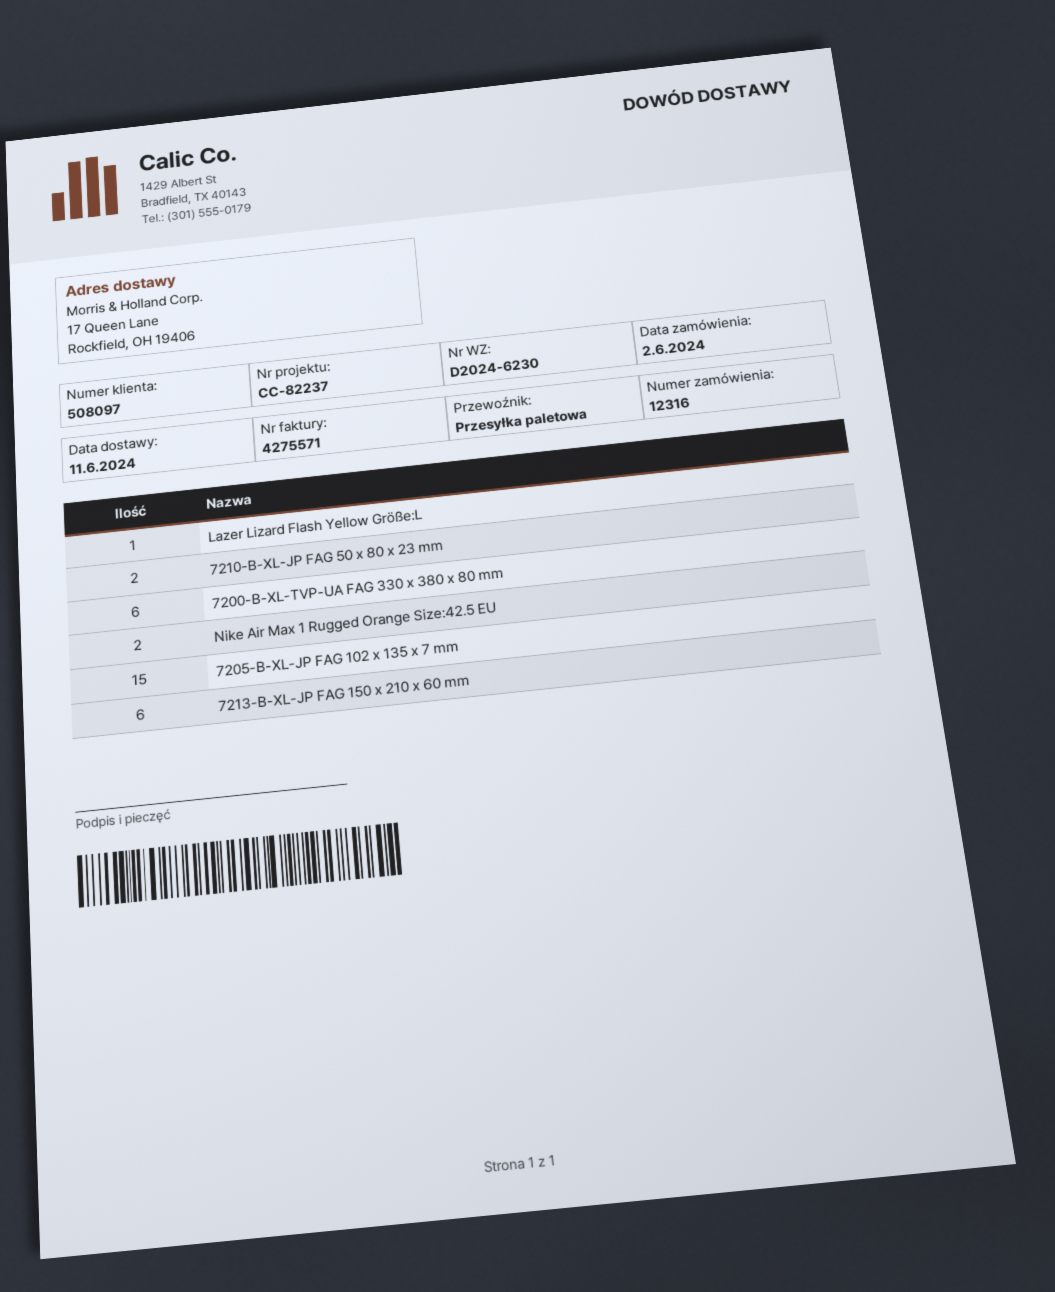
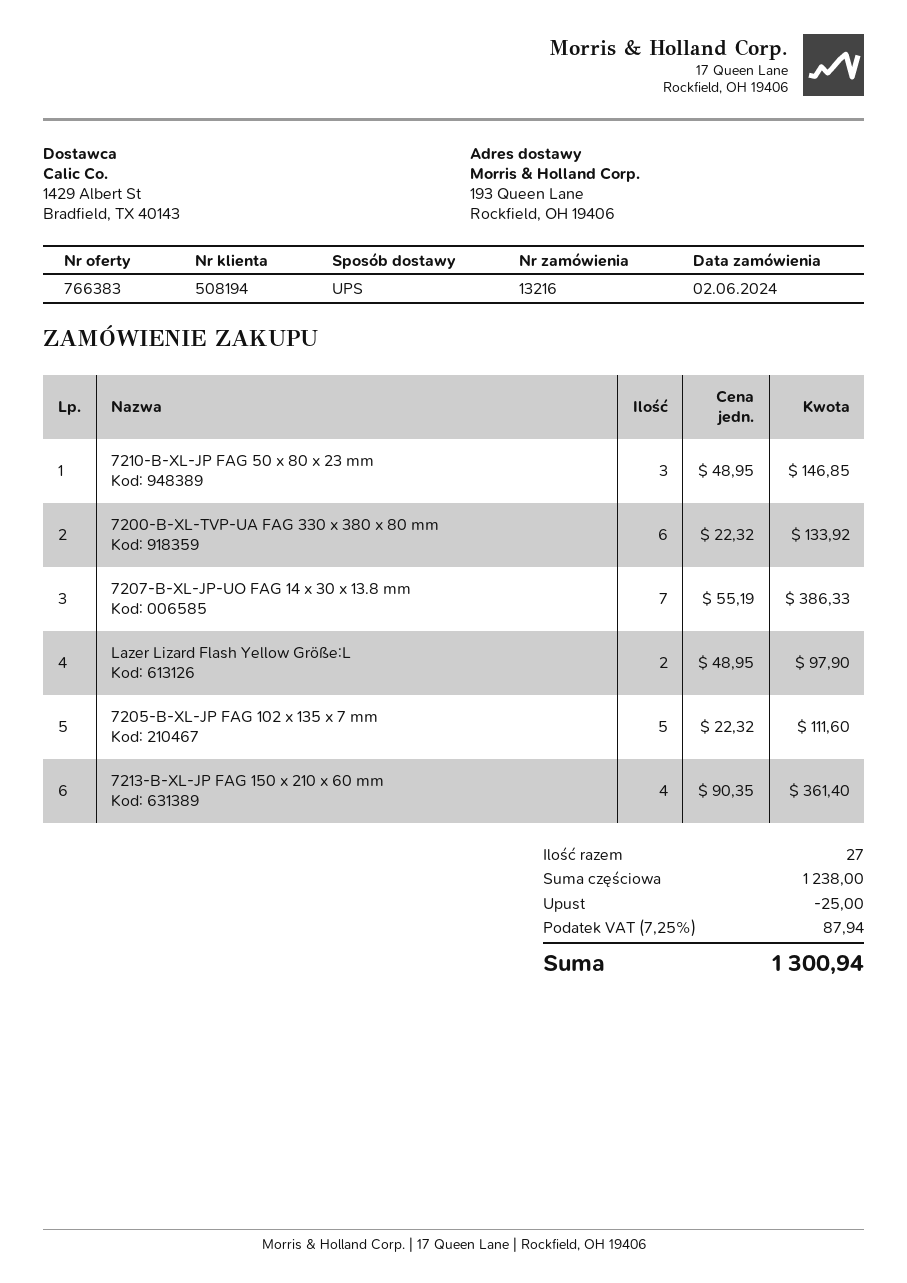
order number: 12316 -> 13216
customer number: 508097 -> 508194
shipping method: pallet freight -> UPS
ship to: 17 Queen Lane, Rockfield, OH 19406 -> 193 Queen Lane, Rockfield, OH 19406
Lazer Lizard Flash Yellow Größe:L: 1 -> 2
7210-B-XL-JP FAG 50 x 80 x 23 mm: 2 -> 3
Nike Air Max 1 Rugged Orange Size:42.5 EU: 2 -> none
7205-B-XL-JP FAG 102 x 135 x 7 mm: 15 -> 5
7213-B-XL-JP FAG 150 x 210 x 60 mm: 6 -> 4
7207-B-XL-JP-UO FAG 14 x 30 x 13.8 mm: none -> 7

